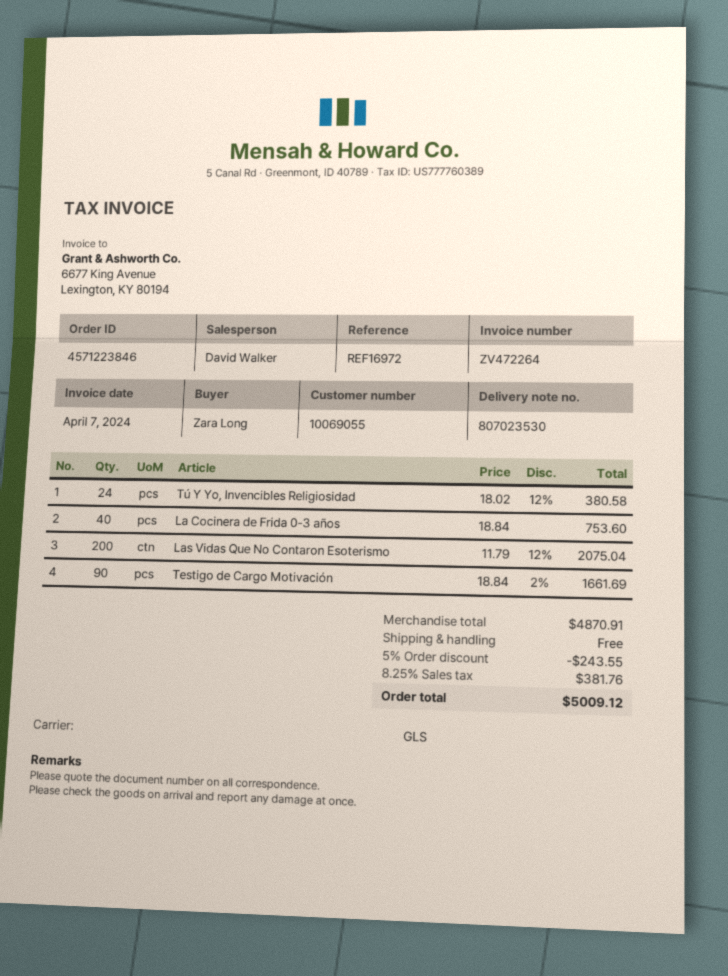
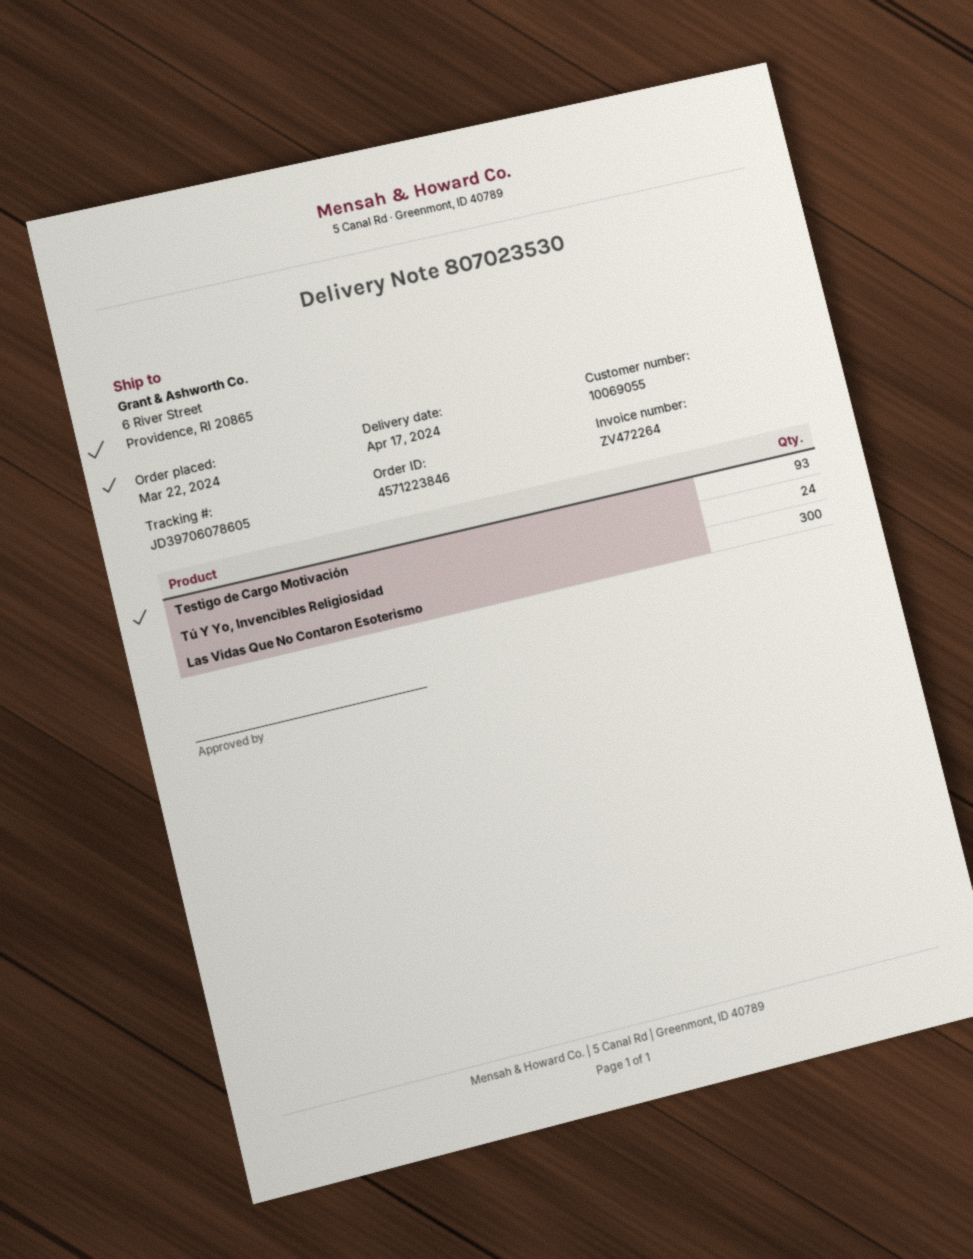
La Cocinera de Frida 0-3 años: 40 -> none
Las Vidas Que No Contaron Esoterismo: 200 -> 300
Testigo de Cargo Motivación: 90 -> 93

